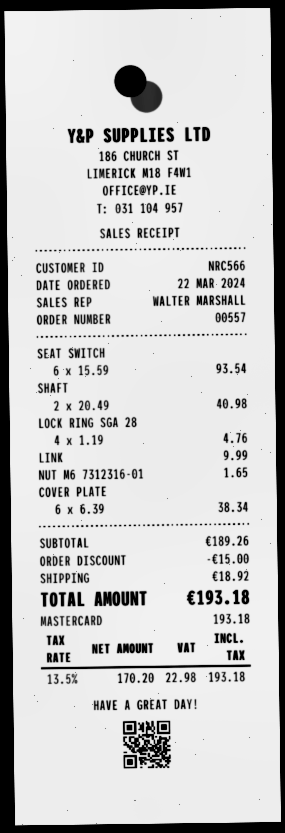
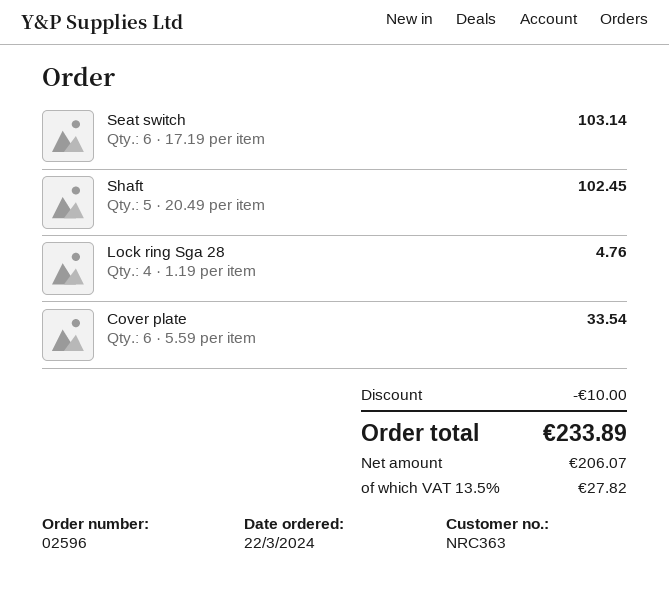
order number: 00557 -> 02596
customer number: NRC566 -> NRC363
SEAT SWITCH: 6 x 15.59 = 93.54 -> 6 x 17.19 = 103.14
SHAFT: 2 x 20.49 = 40.98 -> 5 x 20.49 = 102.45
LINK: 1 x 9.99 = 9.99 -> none
NUT M6 7312316-01: 1 x 1.65 = 1.65 -> none
COVER PLATE: 6 x 6.39 = 38.34 -> 6 x 5.59 = 33.54
discount: 15.00 -> 10.00
shipping: 18.92 -> none
net: 170.20 -> 206.07
tax: 13.5% = 22.98 -> 13.5% = 27.82
total: 193.18 -> 233.89

